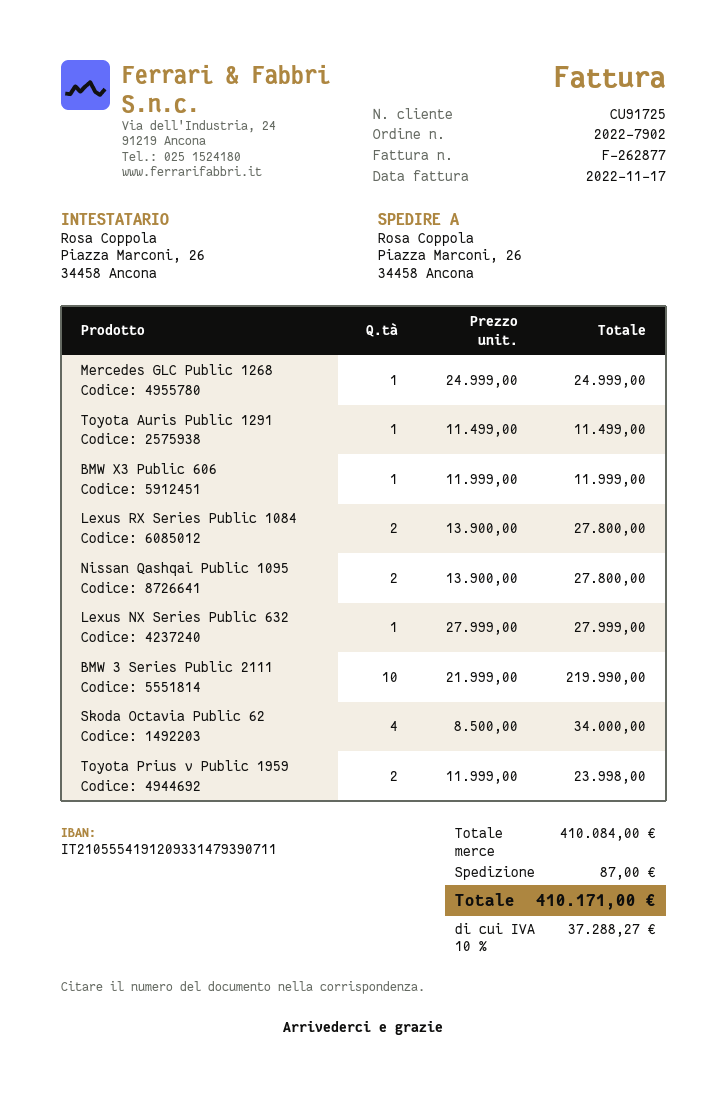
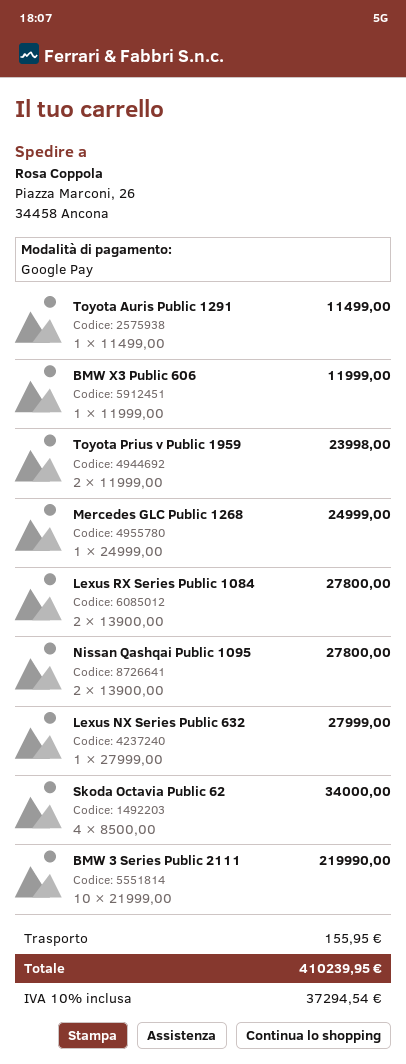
shipping: 87.00 -> 155.95
tax: 10% = 37288.27 -> 10% = 37294.54
total: 410171.00 -> 410239.95

